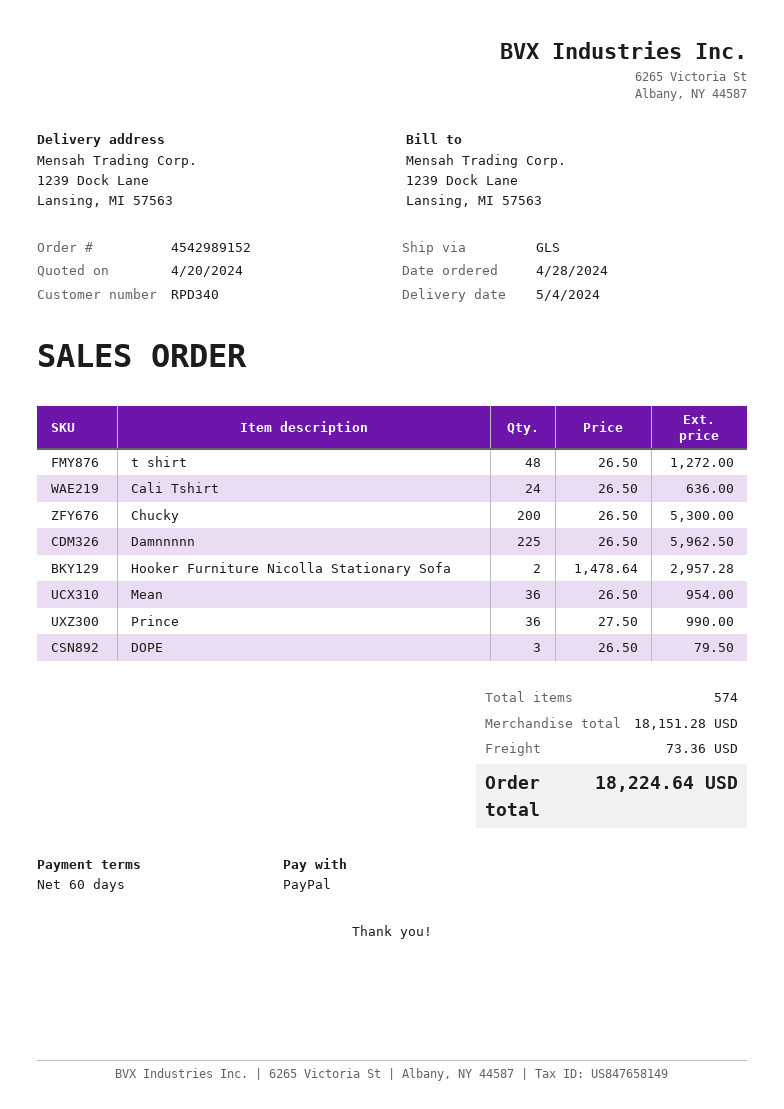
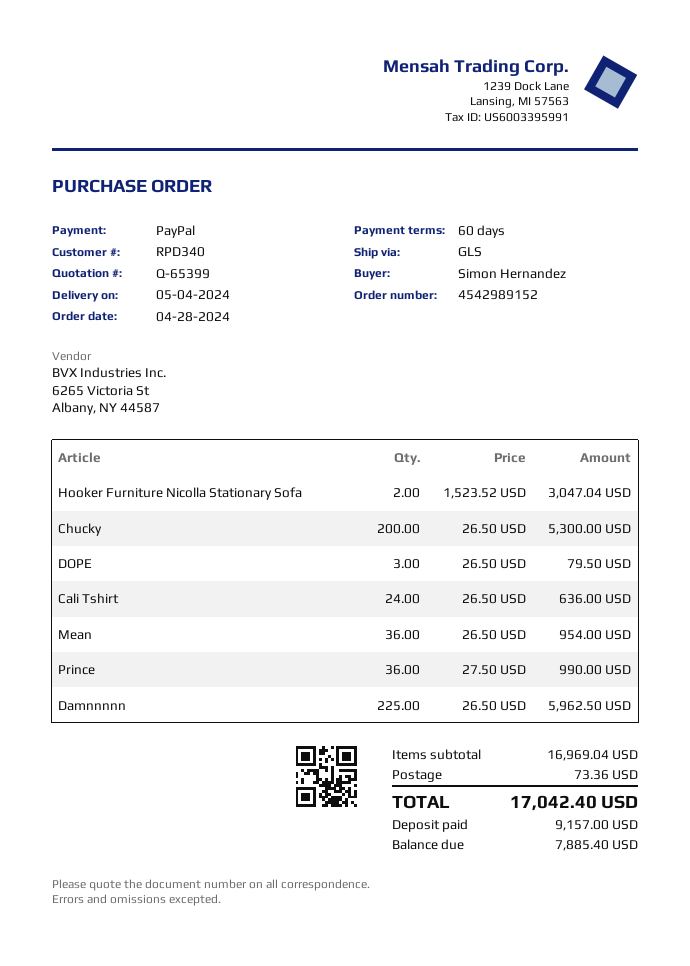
t shirt: 48 x 26.50 = 1272.00 -> none
Hooker Furniture Nicolla Stationary Sofa: 2 x 1478.64 = 2957.28 -> 2 x 1523.52 = 3047.04
subtotal: 18151.28 -> 16969.04
total: 18224.64 -> 17042.40

